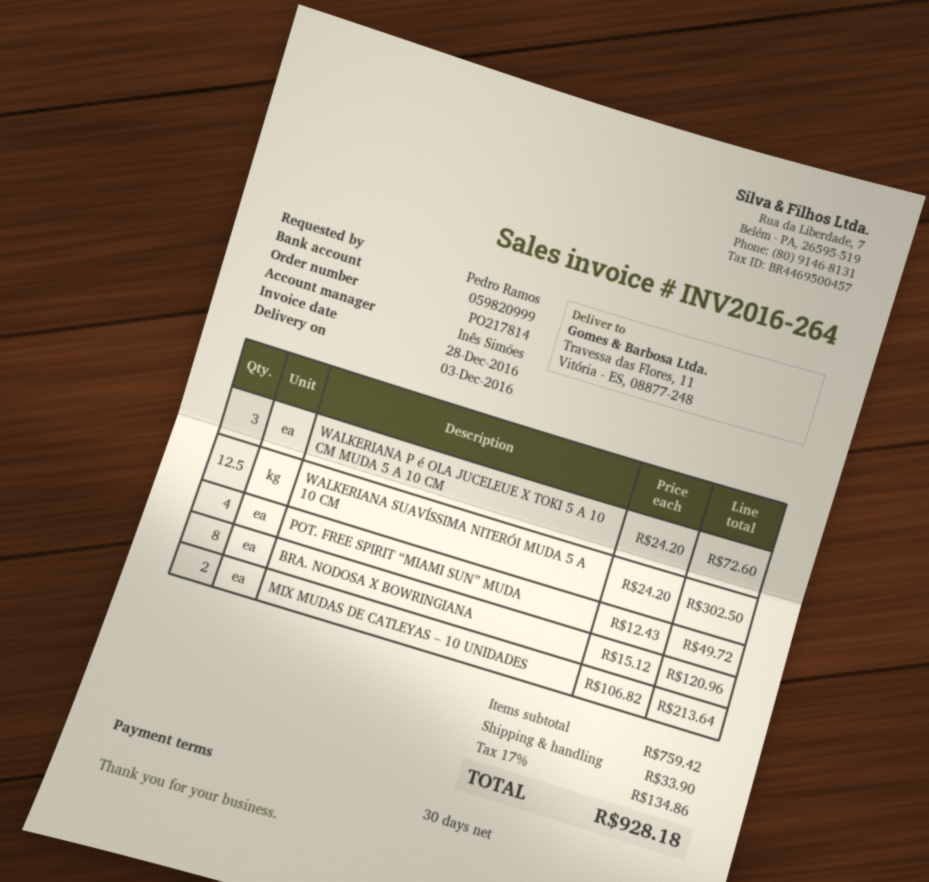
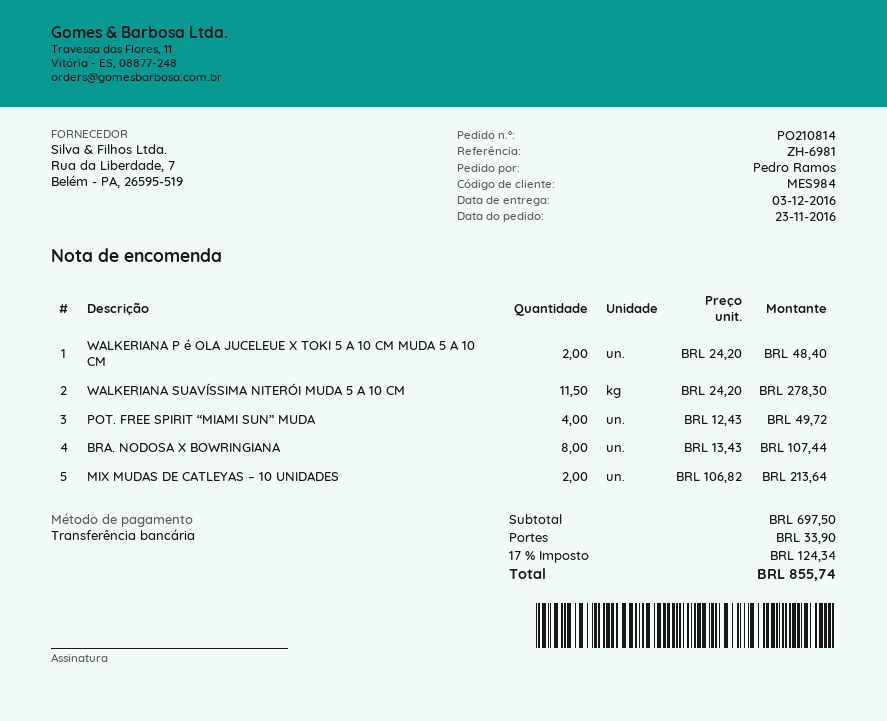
order number: PO217814 -> PO210814
WALKERIANA P é OLA JUCELEUE X TOKI 5 A 10 CM MUDA 5 A 10 CM: 3 x 24.20 = 72.60 -> 2 x 24.20 = 48.40
WALKERIANA SUAVÍSSIMA NITERÓI MUDA 5 A 10 CM: 12.5 x 24.20 = 302.50 -> 11.5 x 24.20 = 278.30
BRA. NODOSA X BOWRINGIANA: 8 x 15.12 = 120.96 -> 8 x 13.43 = 107.44
subtotal: 759.42 -> 697.50
tax: 17% = 134.86 -> 17% = 124.34
total: 928.18 -> 855.74

